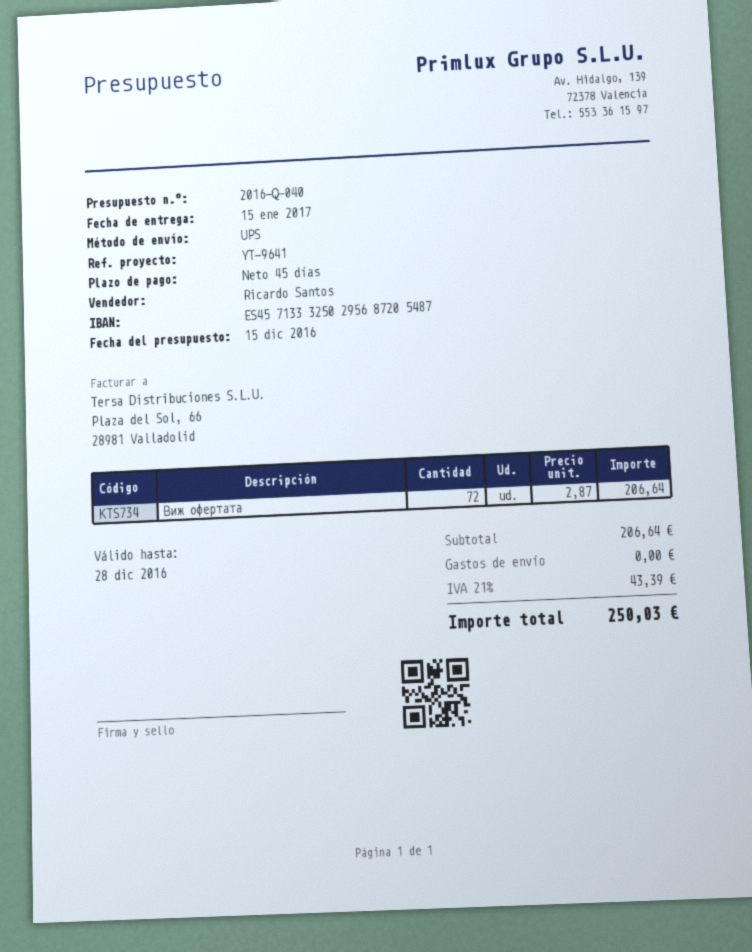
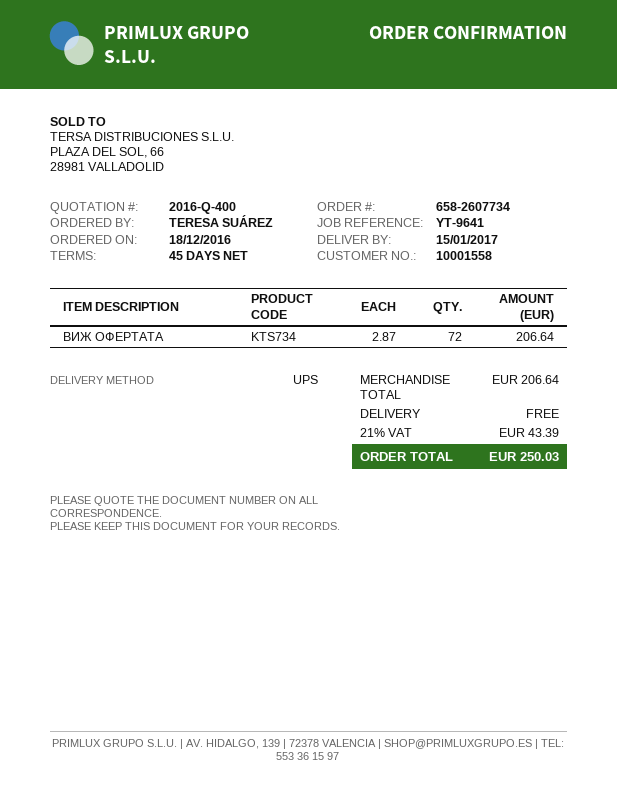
quote number: 2016-Q-040 -> 2016-Q-400

